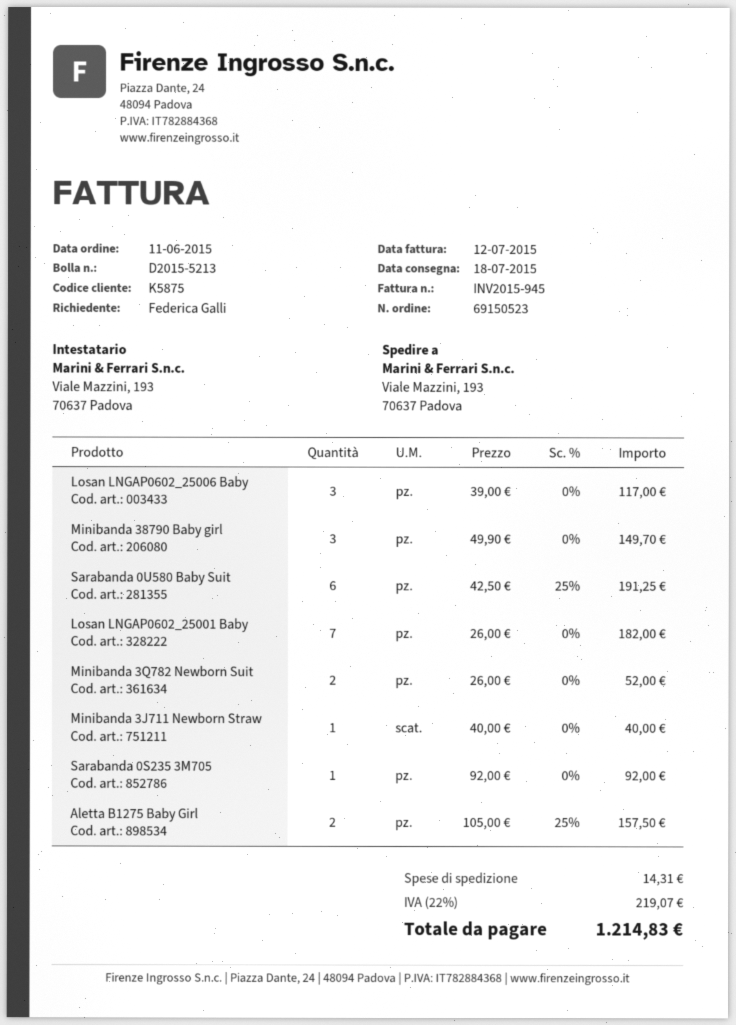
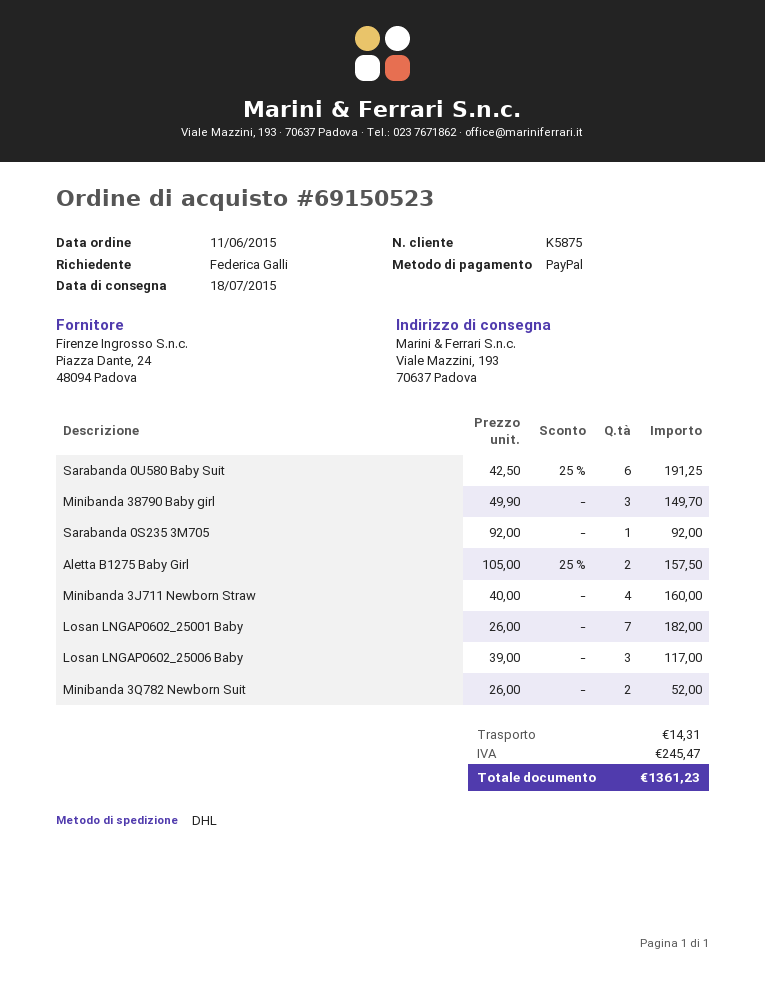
Minibanda 3J711 Newborn Straw: 1 x 40.00 = 40.00 -> 4 x 40.00 = 160.00
tax: 219.07 -> 245.47
total: 1214.83 -> 1361.23

